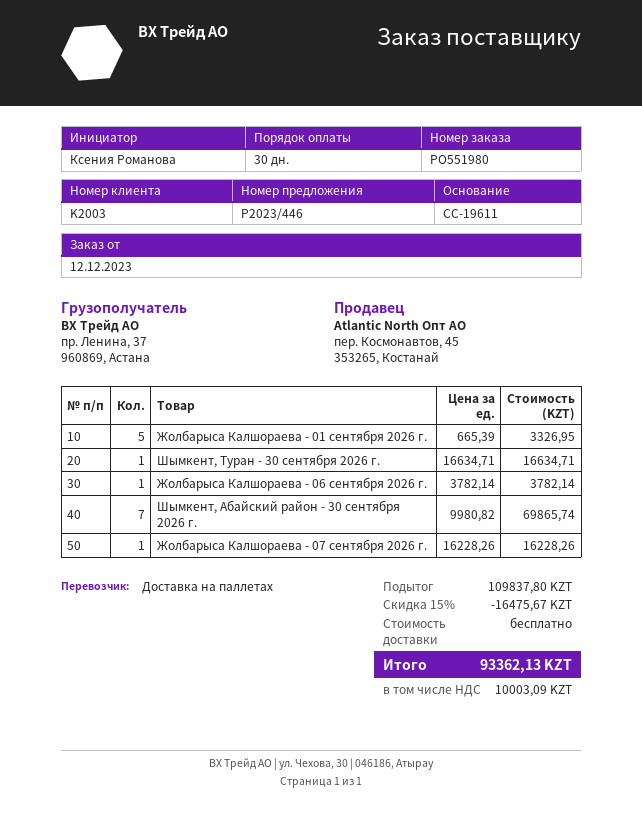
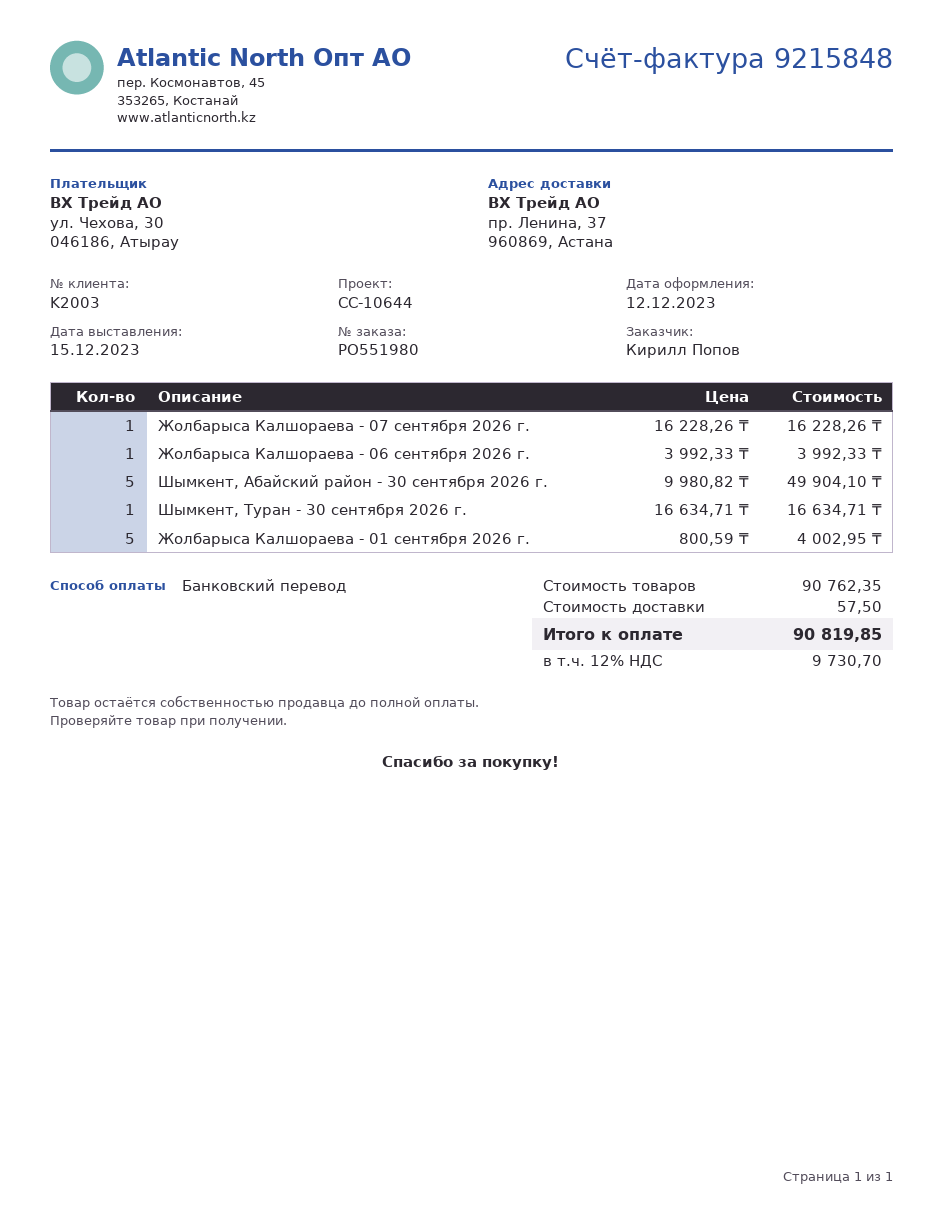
reference: CC-19611 -> CC-10644
ordered by: Ксения Романова -> Кирилл Попов
Жолбарыса Калшораева - 01 сентября 2026 г.: 5 x 665.39 = 3326.95 -> 5 x 800.59 = 4002.95
Жолбарыса Калшораева - 06 сентября 2026 г.: 1 x 3782.14 = 3782.14 -> 1 x 3992.33 = 3992.33
Шымкент, Абайский район - 30 сентября 2026 г.: 7 x 9980.82 = 69865.74 -> 5 x 9980.82 = 49904.10
subtotal: 109837.80 -> 90762.35
discount: 15% = 16475.67 -> none
shipping: 0.00 -> 57.50
tax: 10003.09 -> 9730.70
total: 93362.13 -> 90819.85

